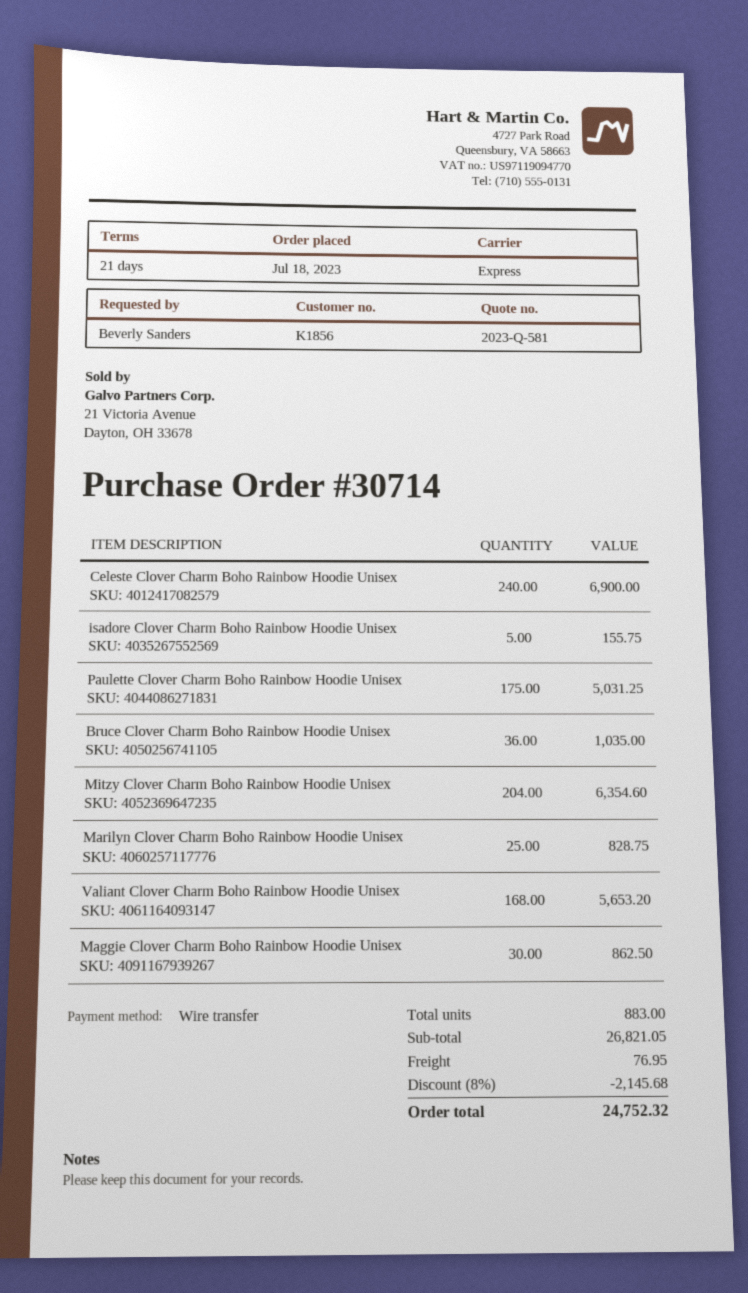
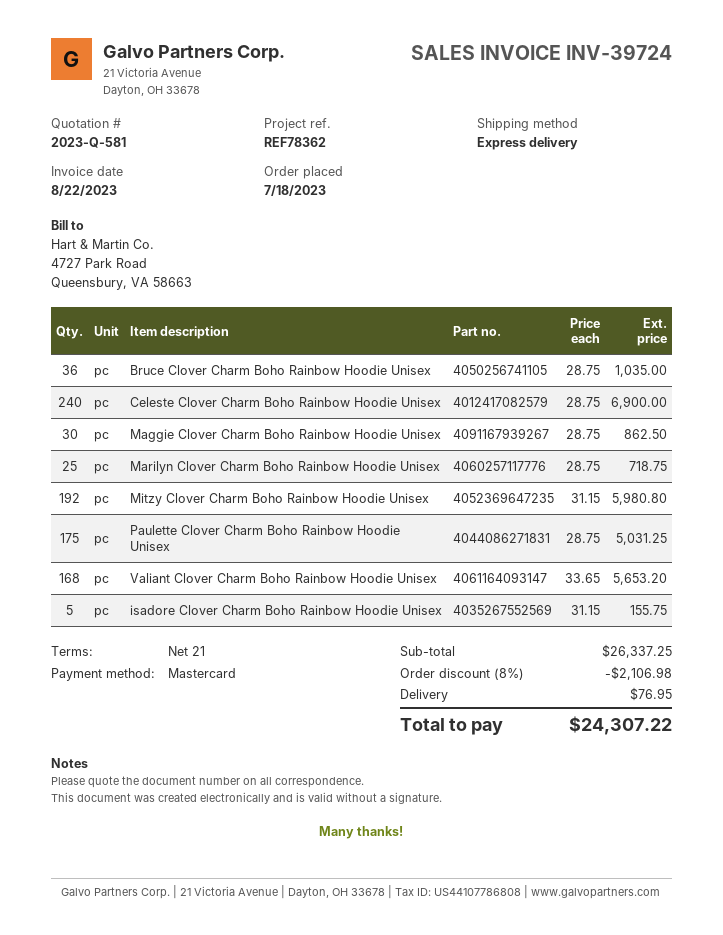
payment method: bank transfer -> Mastercard
Mitzy Clover Charm Boho Rainbow Hoodie Unisex: 204 for 6354.60 -> 192 for 5980.80
Marilyn Clover Charm Boho Rainbow Hoodie Unisex: 25 for 828.75 -> 25 for 718.75
subtotal: 26821.05 -> 26337.25
discount: 8% = 2145.68 -> 8% = 2106.98
total: 24752.32 -> 24307.22

